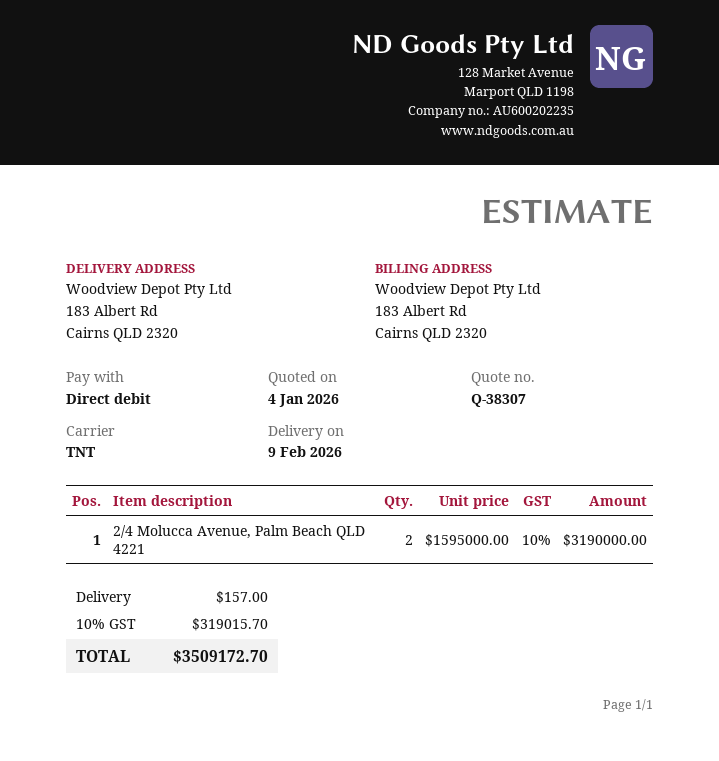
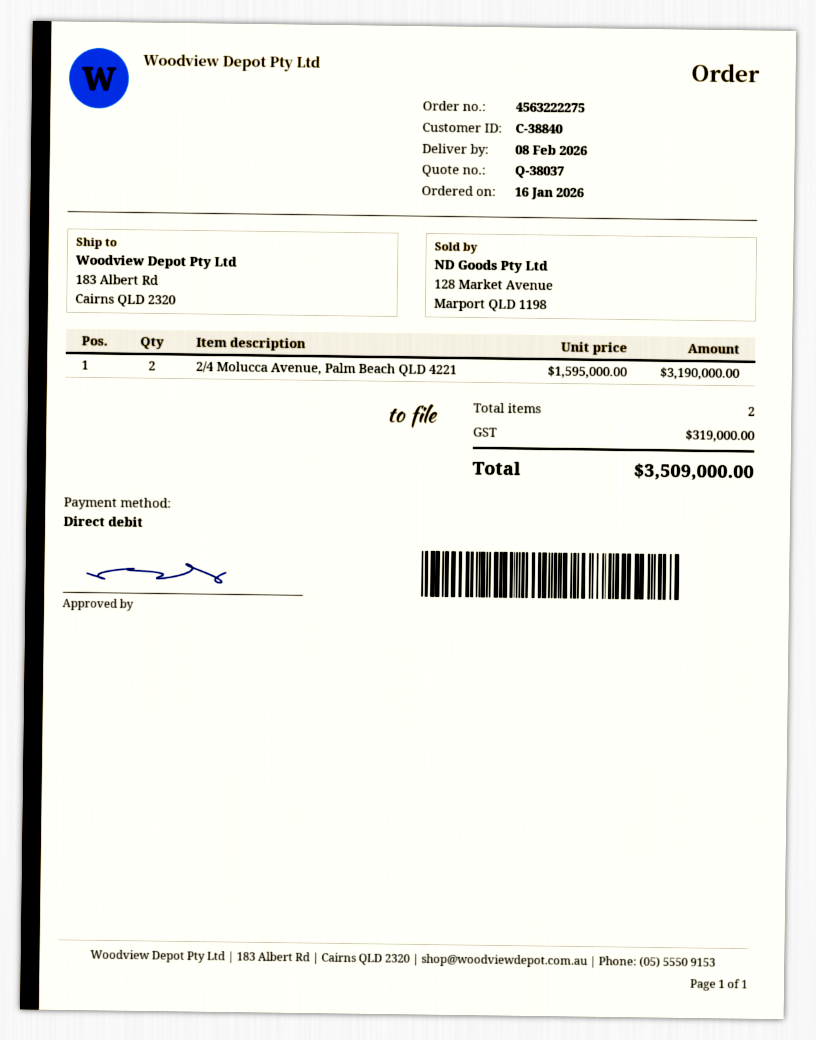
quote number: Q-38307 -> Q-38037
delivery date: 2026-02-09 -> 2026-02-08
shipping: 157.00 -> none
tax: 319015.70 -> 319000.00
total: 3509172.70 -> 3509000.00

